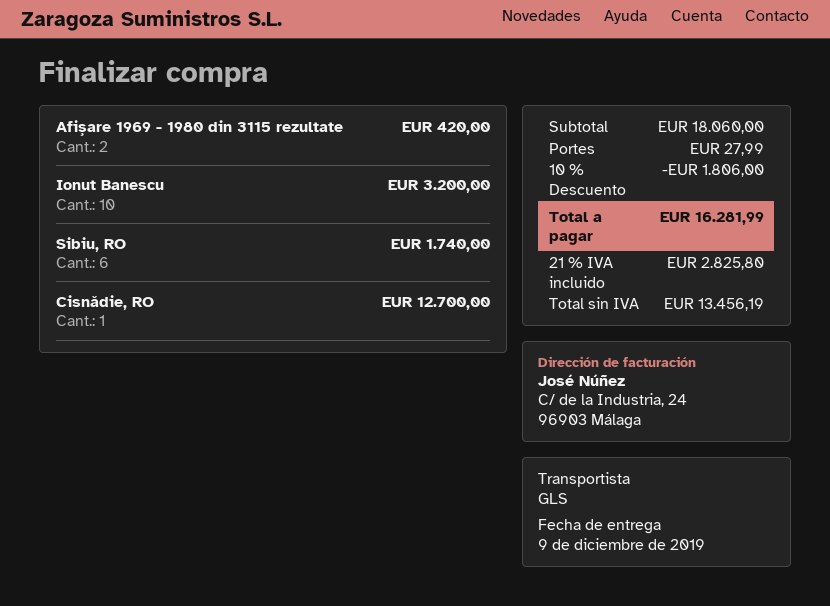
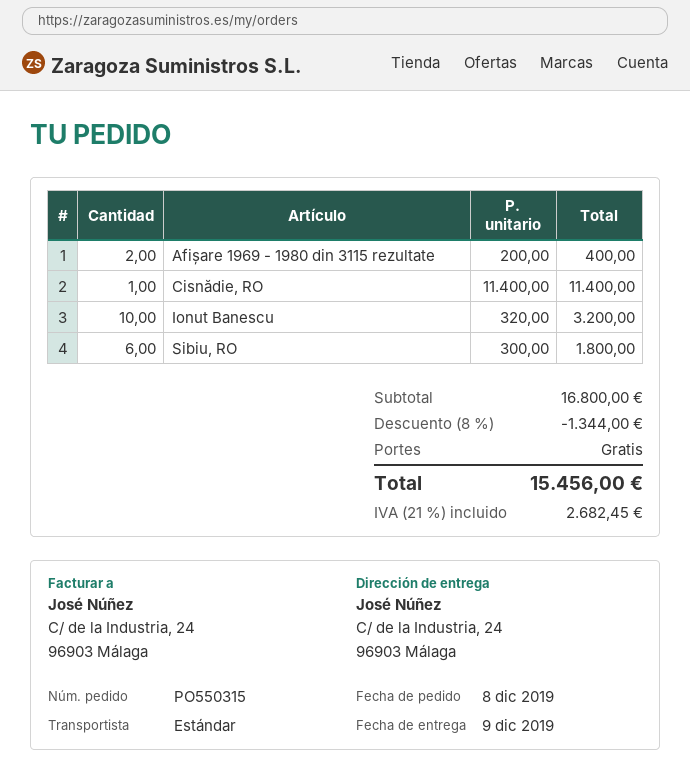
shipping method: GLS -> standard
Afișare 1969 - 1980 din 3115 rezultate: 2 for 420.00 -> 2 for 400.00
Sibiu, RO: 6 for 1740.00 -> 6 for 1800.00
Cisnădie, RO: 1 for 12700.00 -> 1 for 11400.00
subtotal: 18060.00 -> 16800.00
discount: 10% = 1806.00 -> 8% = 1344.00
shipping: 27.99 -> 0.00
tax: 21% = 2825.80 -> 21% = 2682.45
total: 16281.99 -> 15456.00

